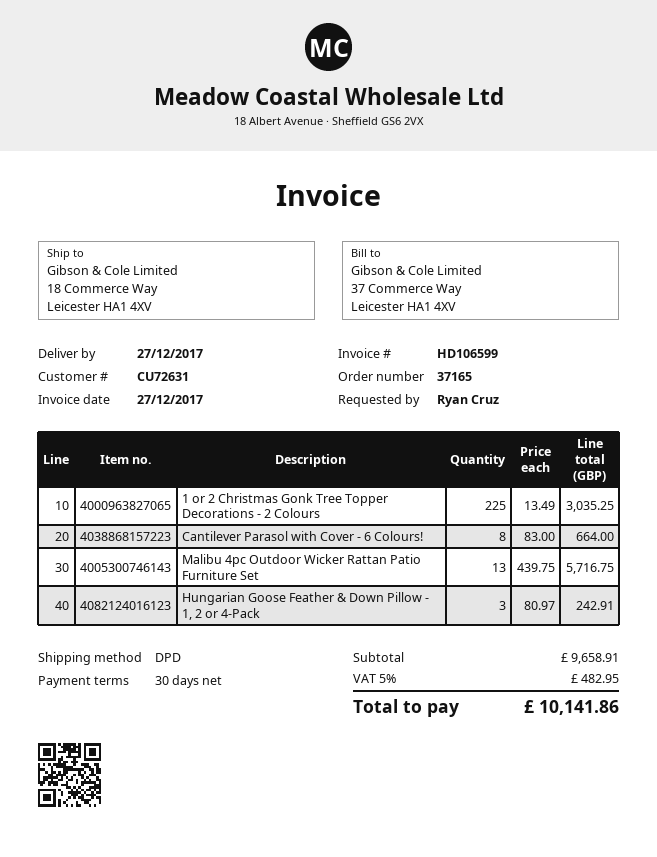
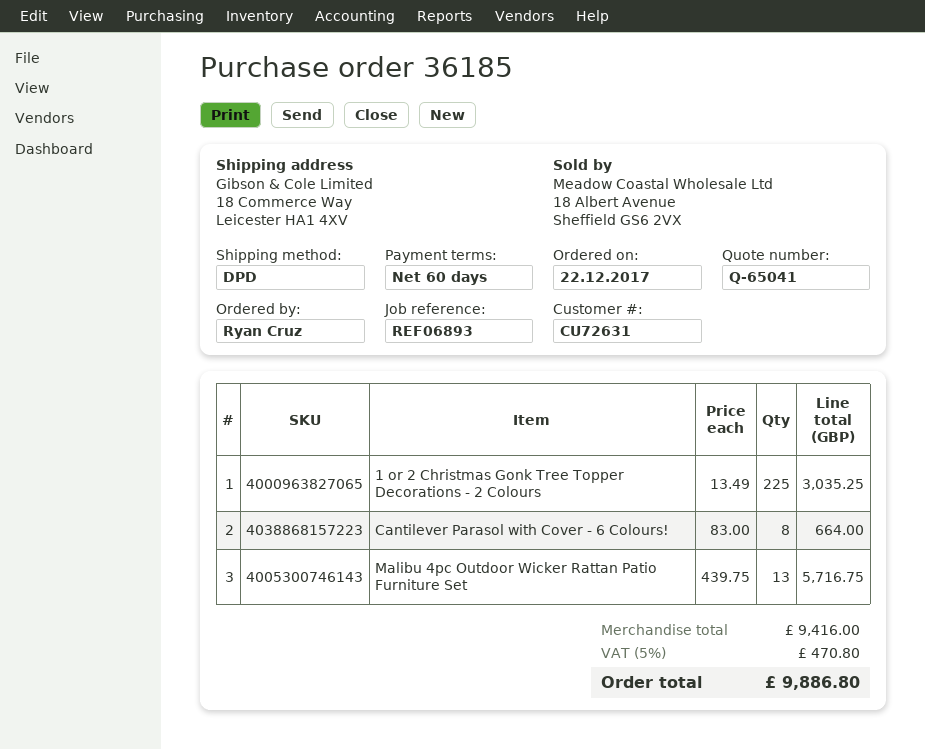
order number: 37165 -> 36185
payment terms: 30 days -> 60 days
Hungarian Goose Feather & Down Pillow - 1, 2 or 4-Pack: 3 x 80.97 = 242.91 -> none
subtotal: 9658.91 -> 9416.00
tax: 5% = 482.95 -> 5% = 470.80
total: 10141.86 -> 9886.80

